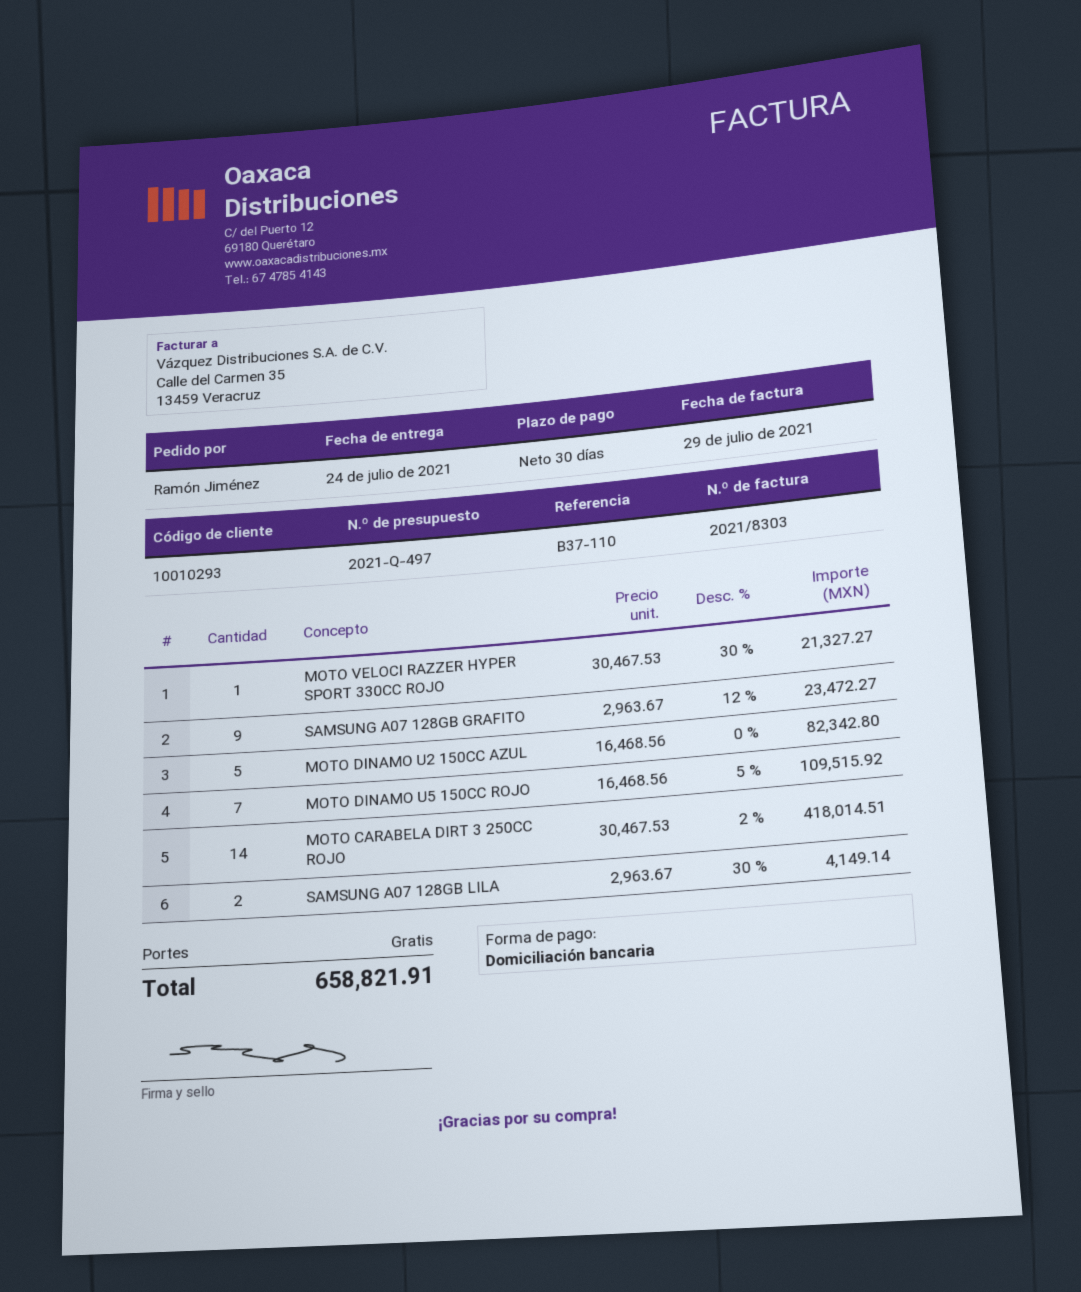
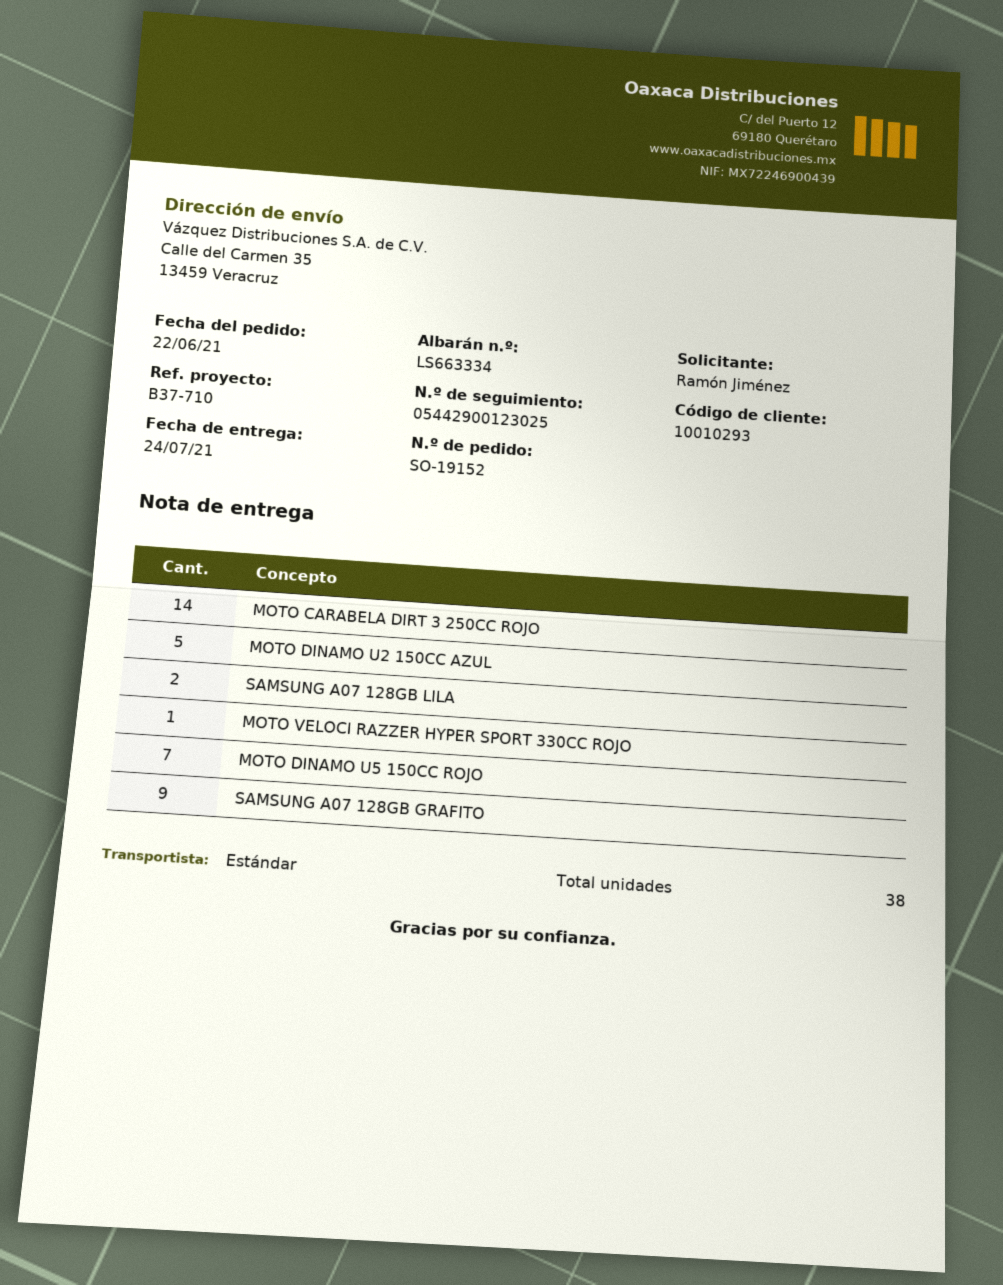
reference: B37-110 -> B37-710

